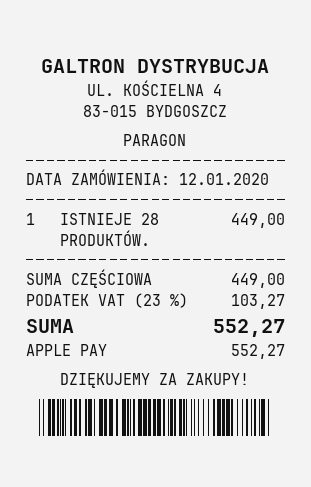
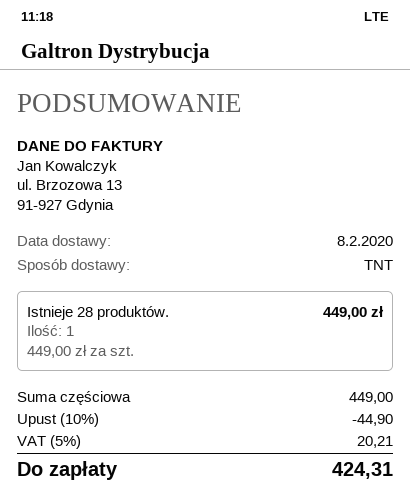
discount: none -> 10% = 44.90
tax: 23% = 103.27 -> 5% = 20.21
total: 552.27 -> 424.31

